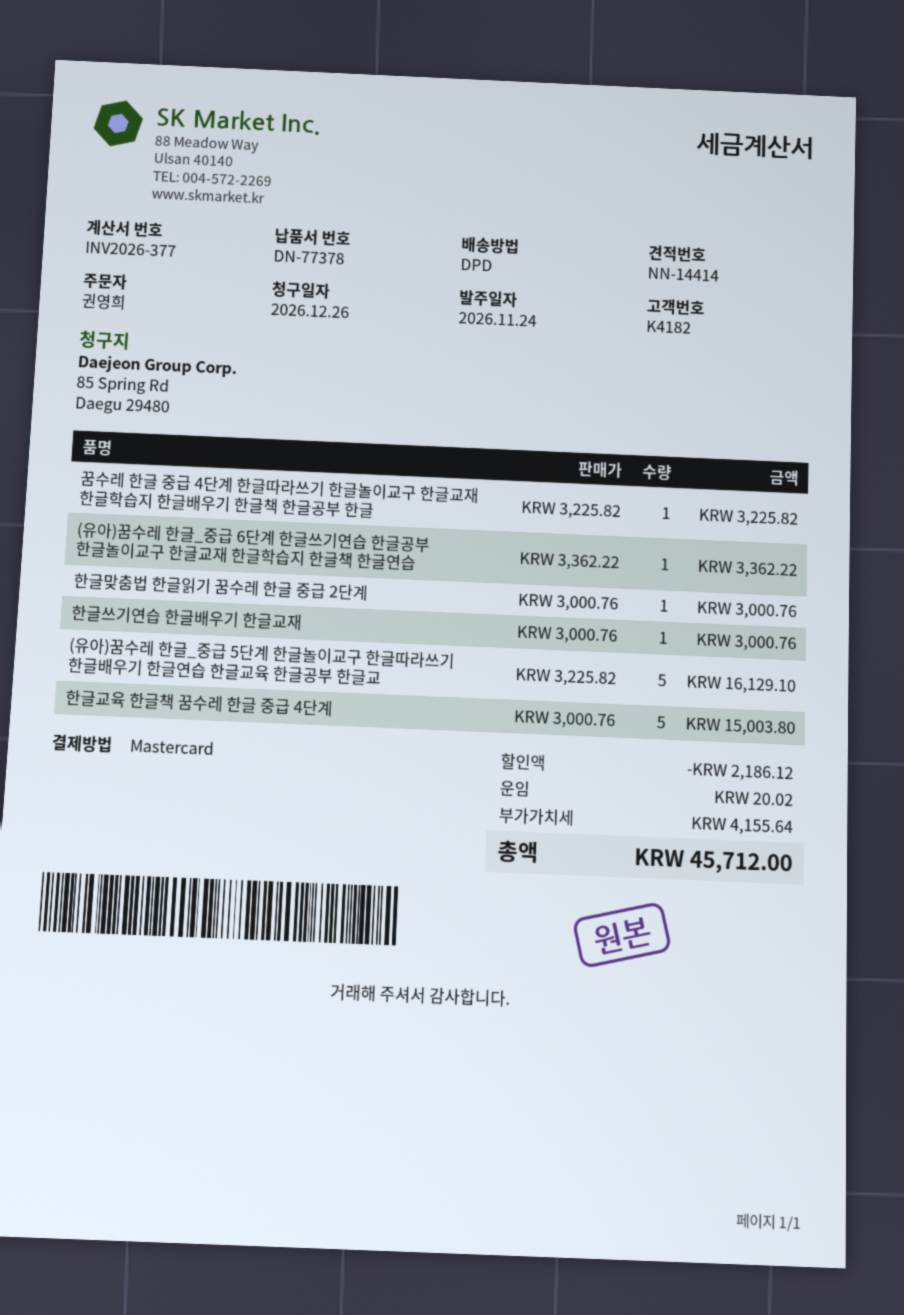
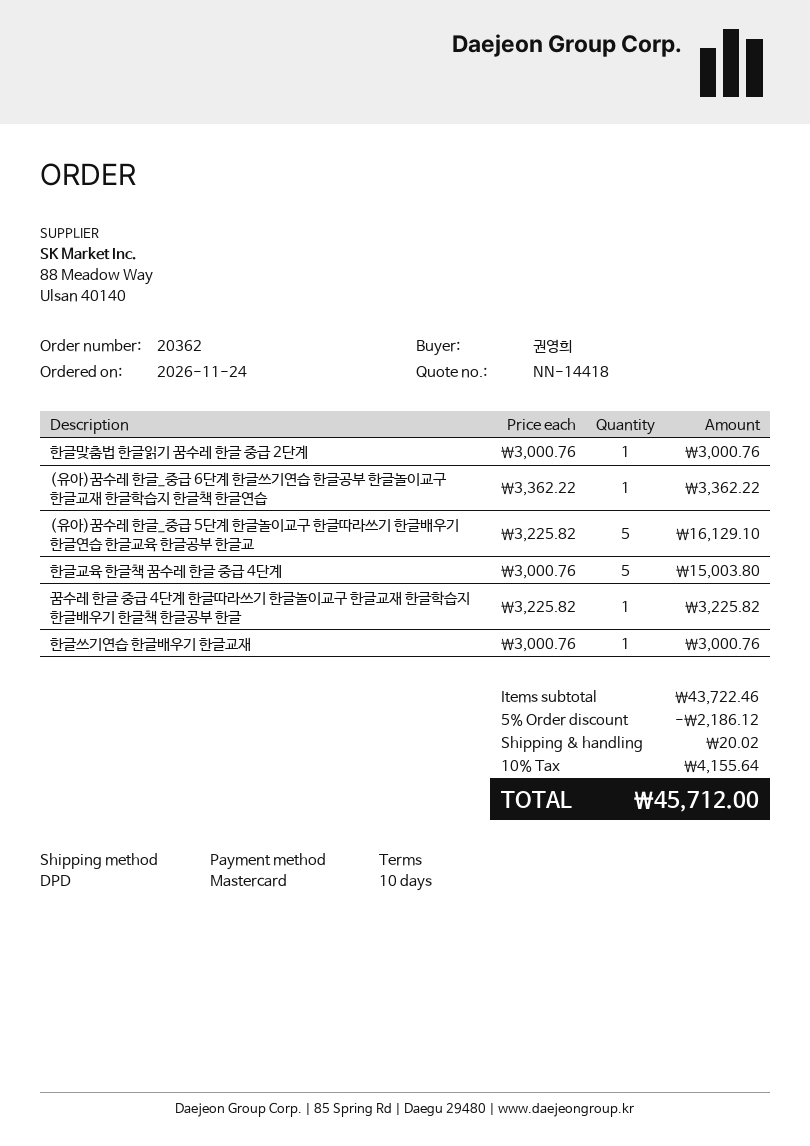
quote number: NN-14414 -> NN-14418

